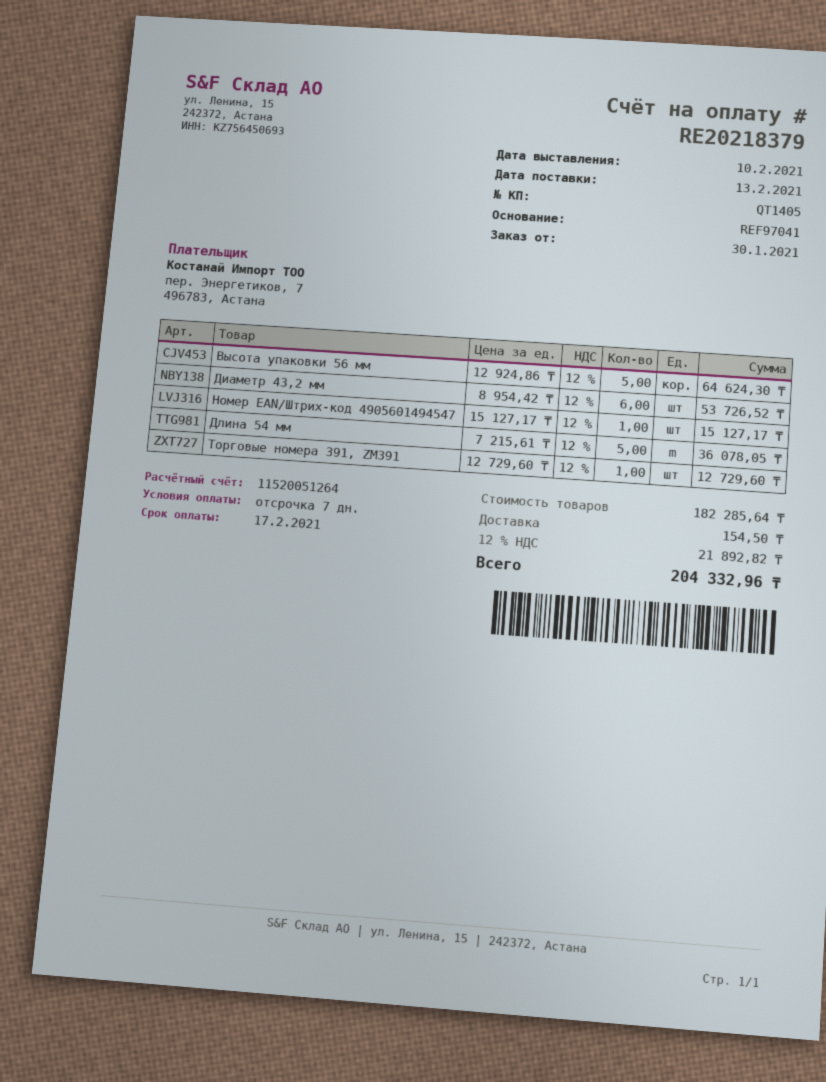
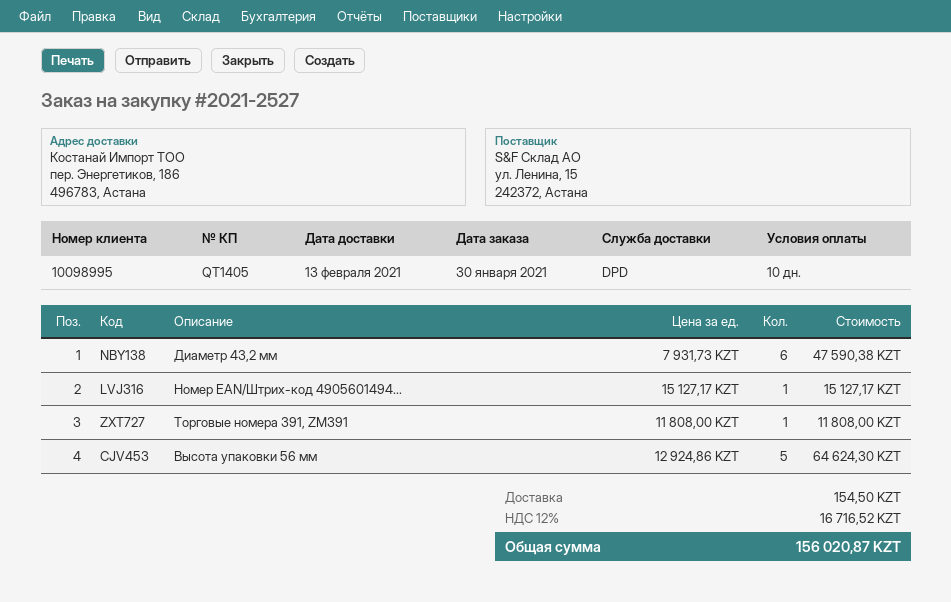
payment terms: 7 days -> 10 days
Диаметр 43,2 мм: 6 x 8954.42 = 53726.52 -> 6 x 7931.73 = 47590.38
Длина 54 мм: 5 x 7215.61 = 36078.05 -> none
Торговые номера 391, ZM391: 1 x 12729.60 = 12729.60 -> 1 x 11808.00 = 11808.00
tax: 12% = 21892.82 -> 12% = 16716.52
total: 204332.96 -> 156020.87

